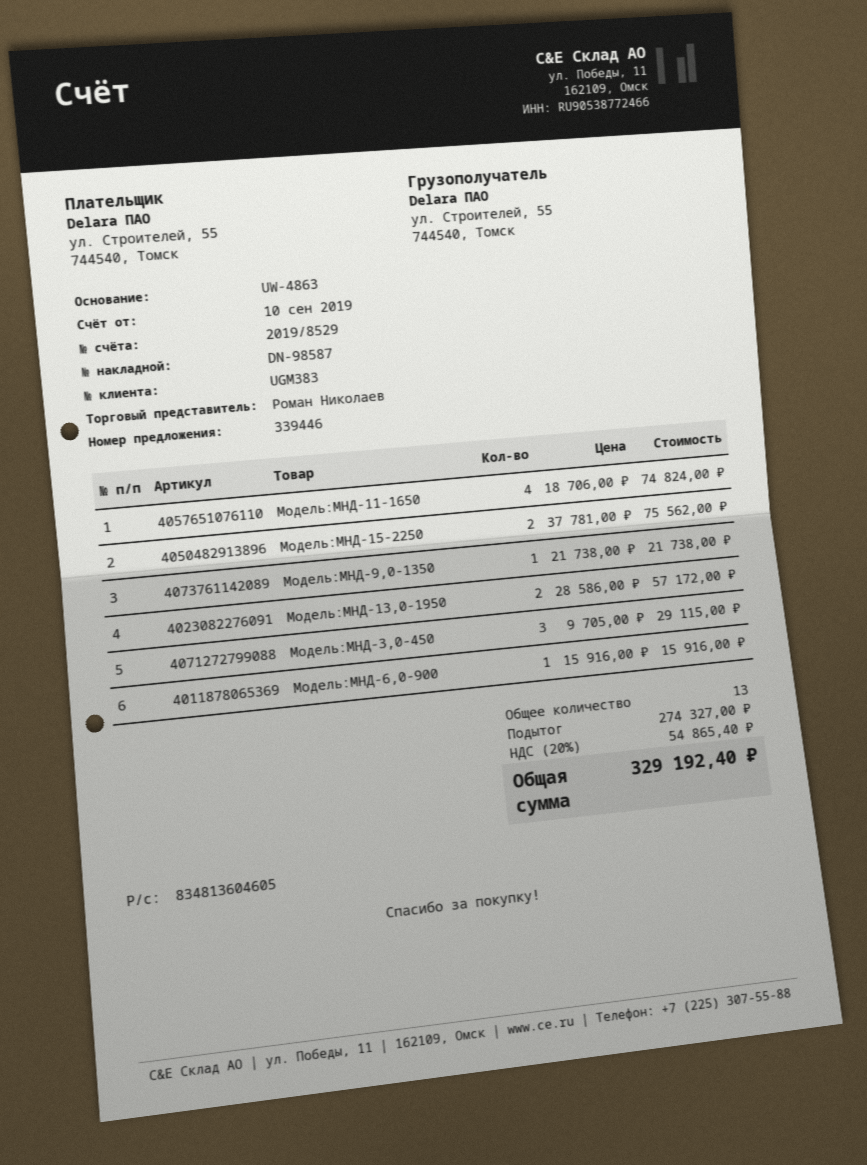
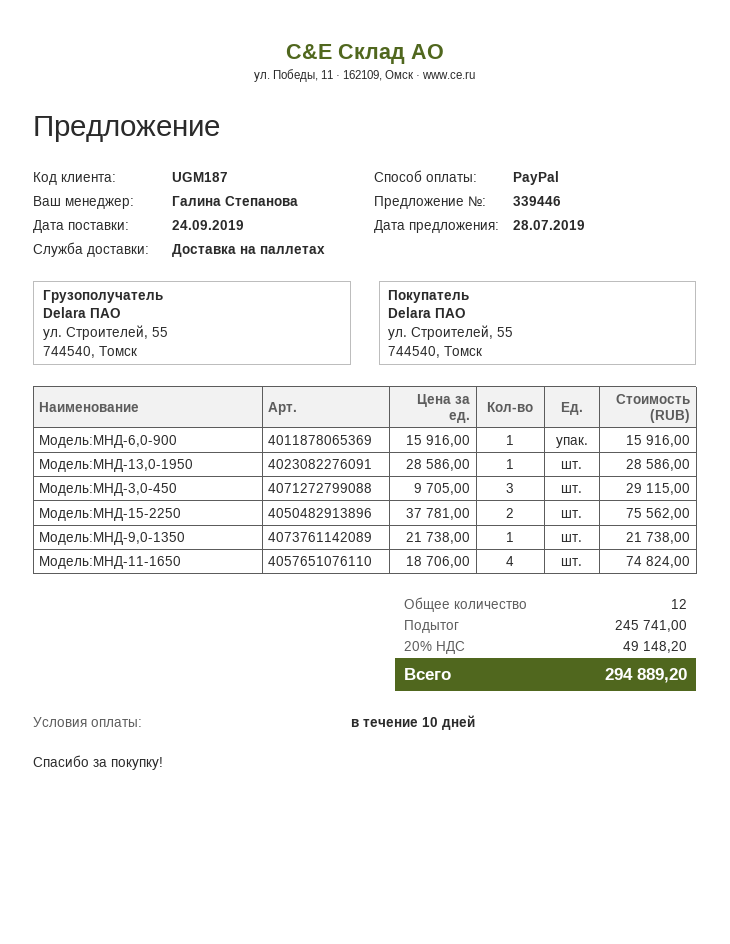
customer number: UGM383 -> UGM187
sales rep: Роман Николаев -> Галина Степанова
Модель:МНД-13,0-1950: 2 x 28586.00 = 57172.00 -> 1 x 28586.00 = 28586.00
total quantity: 13 -> 12
subtotal: 274327.00 -> 245741.00
tax: 20% = 54865.40 -> 20% = 49148.20
total: 329192.40 -> 294889.20

